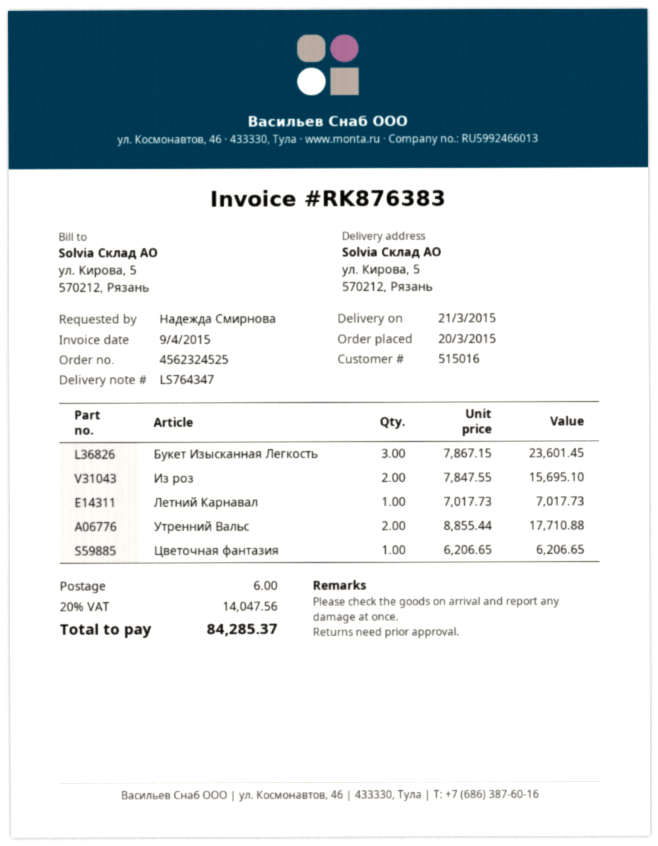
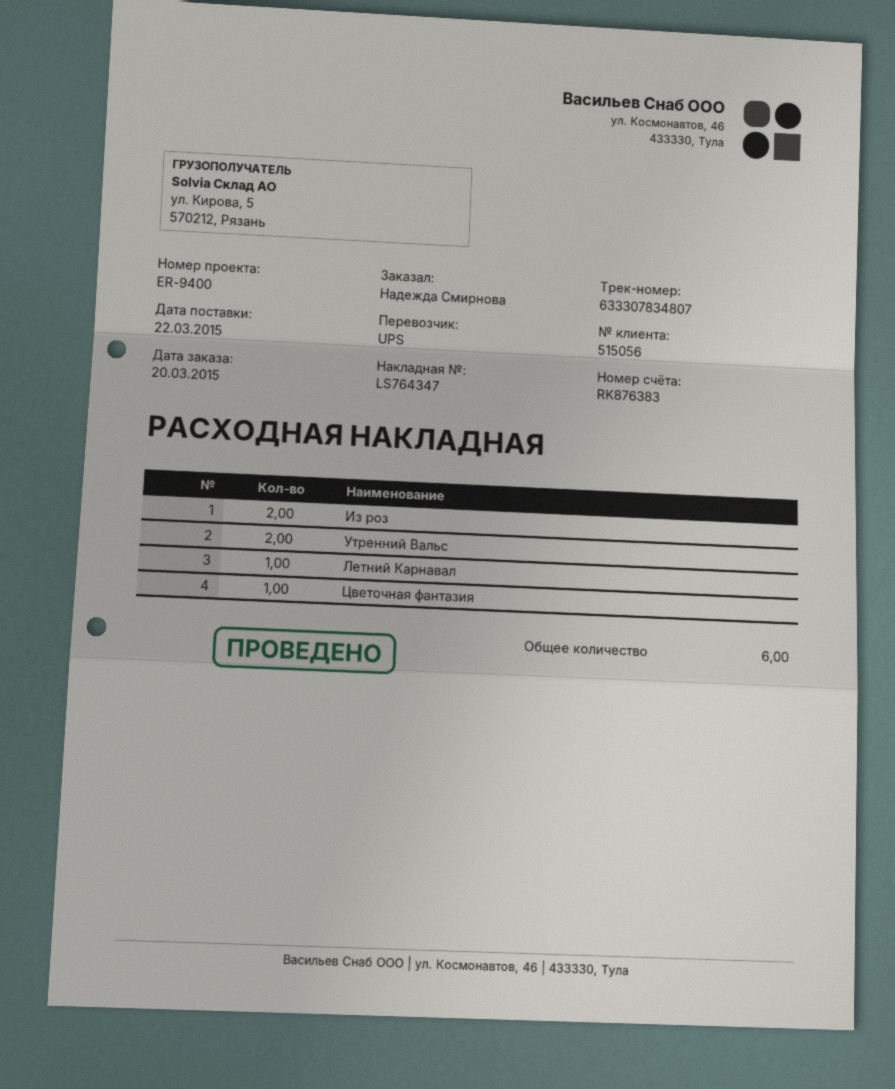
delivery date: 2015-03-21 -> 2015-03-22
customer number: 515016 -> 515056
Букет Изысканная Легкость: 3 -> none

